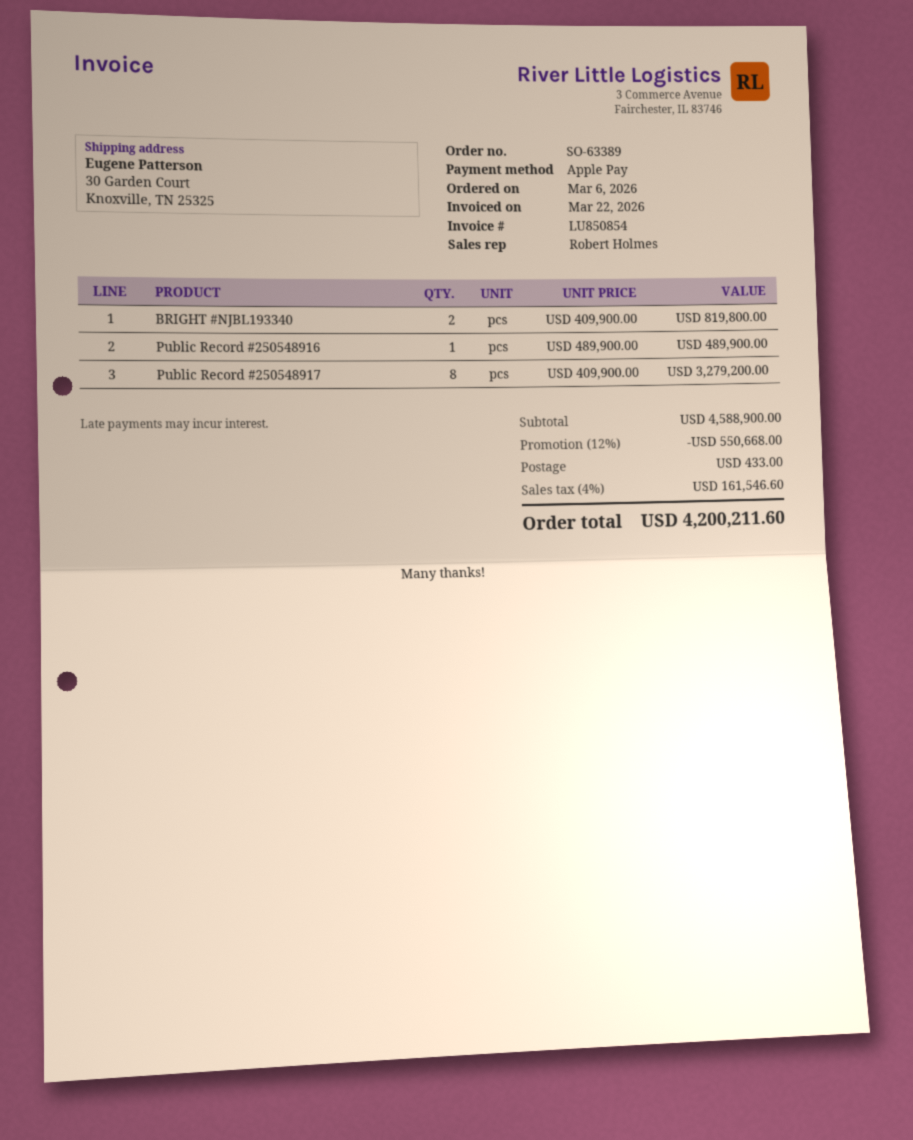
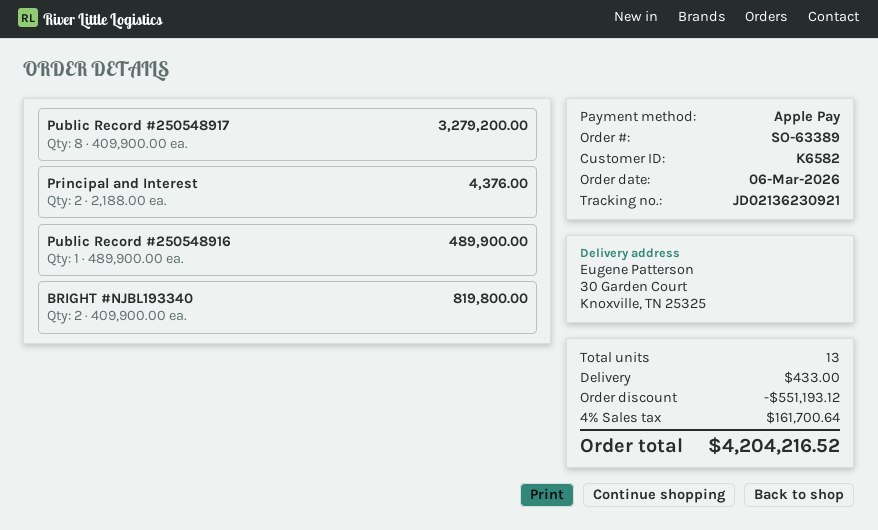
Principal and Interest: none -> 2 x 2188.00 = 4376.00
discount: 550668.00 -> 551193.12
tax: 4% = 161546.60 -> 4% = 161700.64
total: 4200211.60 -> 4204216.52

